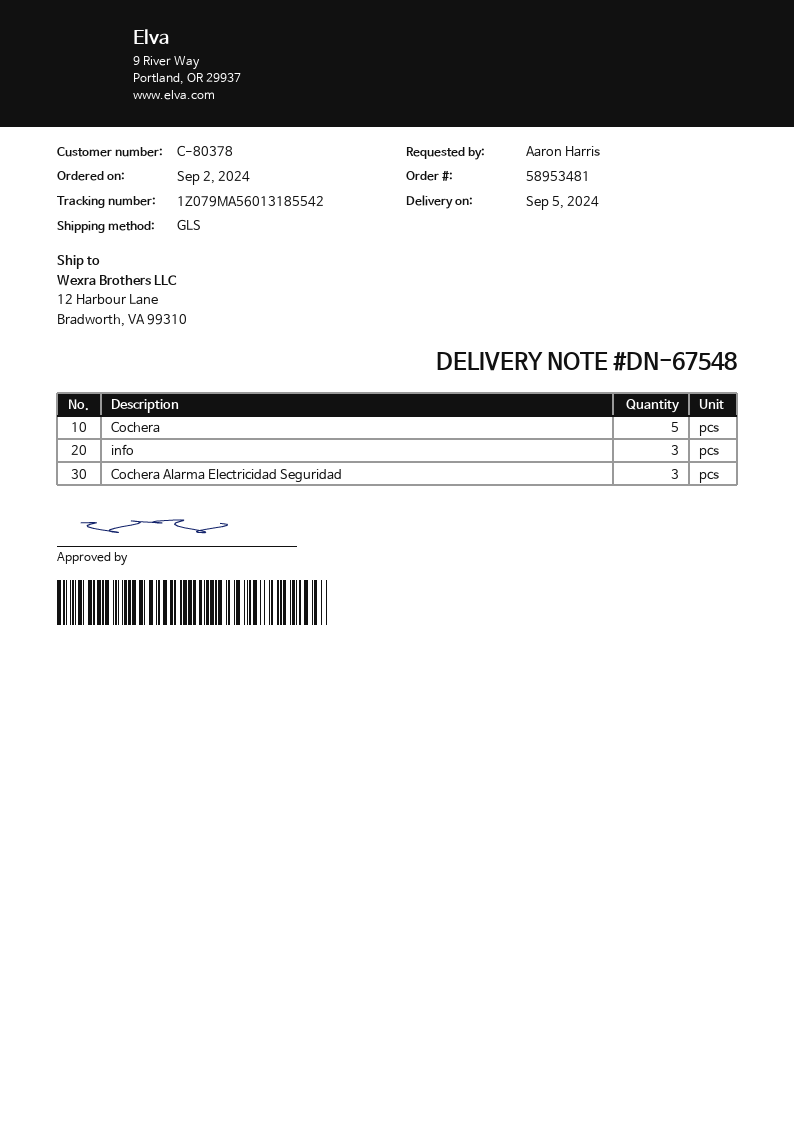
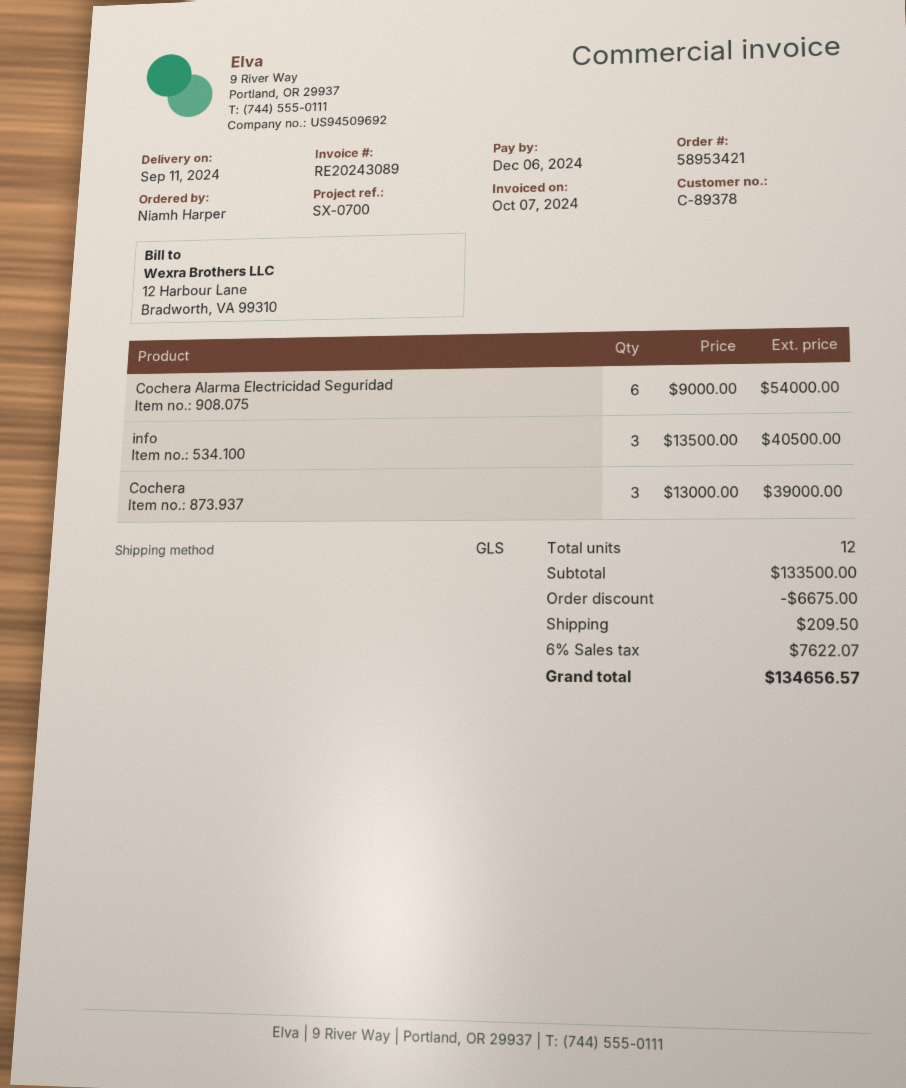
order number: 58953481 -> 58953421
delivery date: 2024-09-05 -> 2024-09-11
customer number: C-80378 -> C-89378
ordered by: Aaron Harris -> Niamh Harper
Cochera: 5 -> 3
Cochera Alarma Electricidad Seguridad: 3 -> 6

